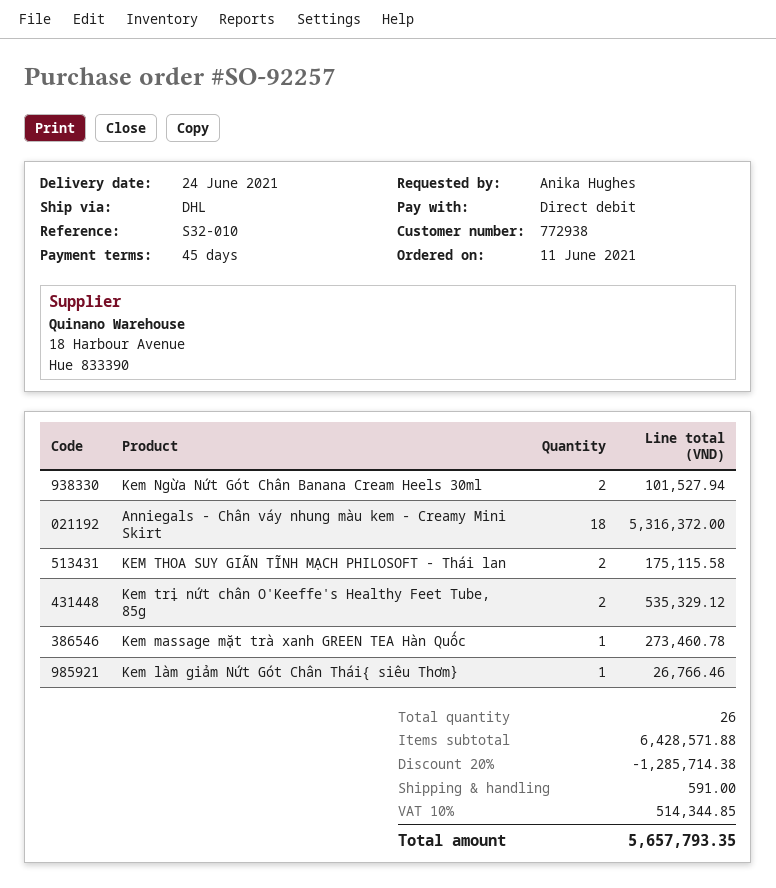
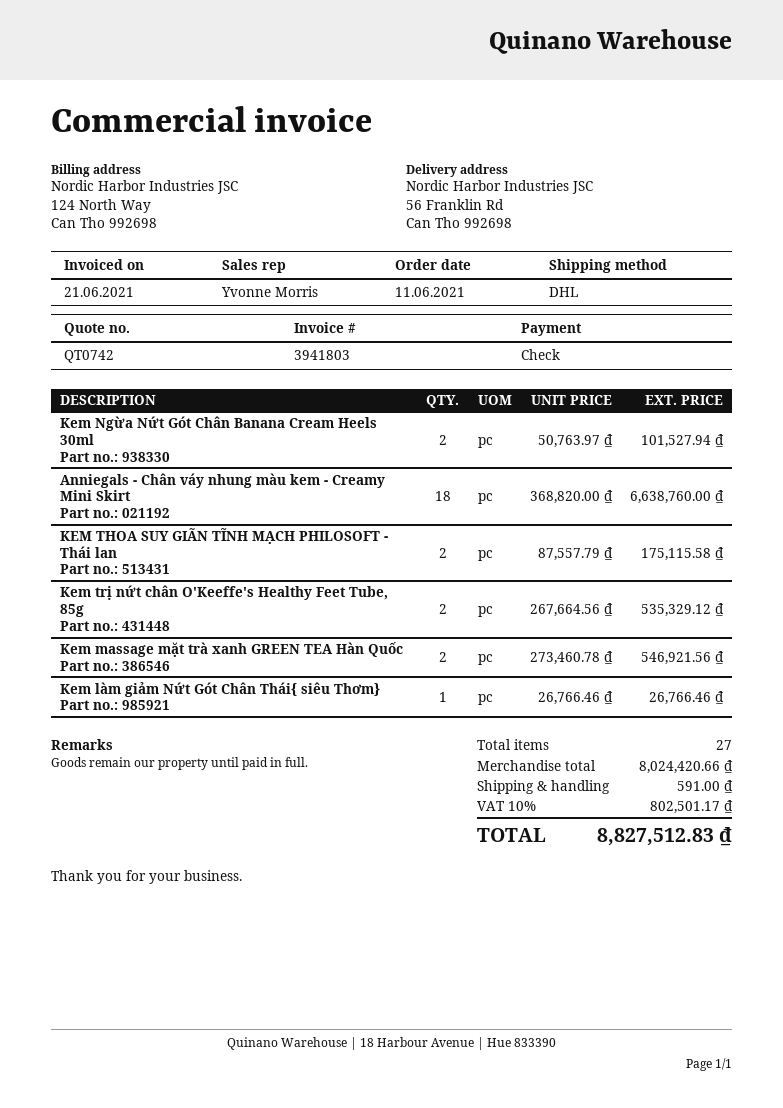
payment method: direct debit -> cheque
Anniegals - Chân váy nhung màu kem - Creamy Mini Skirt: 18 for 5316372.00 -> 18 for 6638760.00
Kem massage mặt trà xanh GREEN TEA Hàn Quốc: 1 for 273460.78 -> 2 for 546921.56
total quantity: 26 -> 27
subtotal: 6428571.88 -> 8024420.66
discount: 20% = 1285714.38 -> none
tax: 10% = 514344.85 -> 10% = 802501.17
total: 5657793.35 -> 8827512.83

